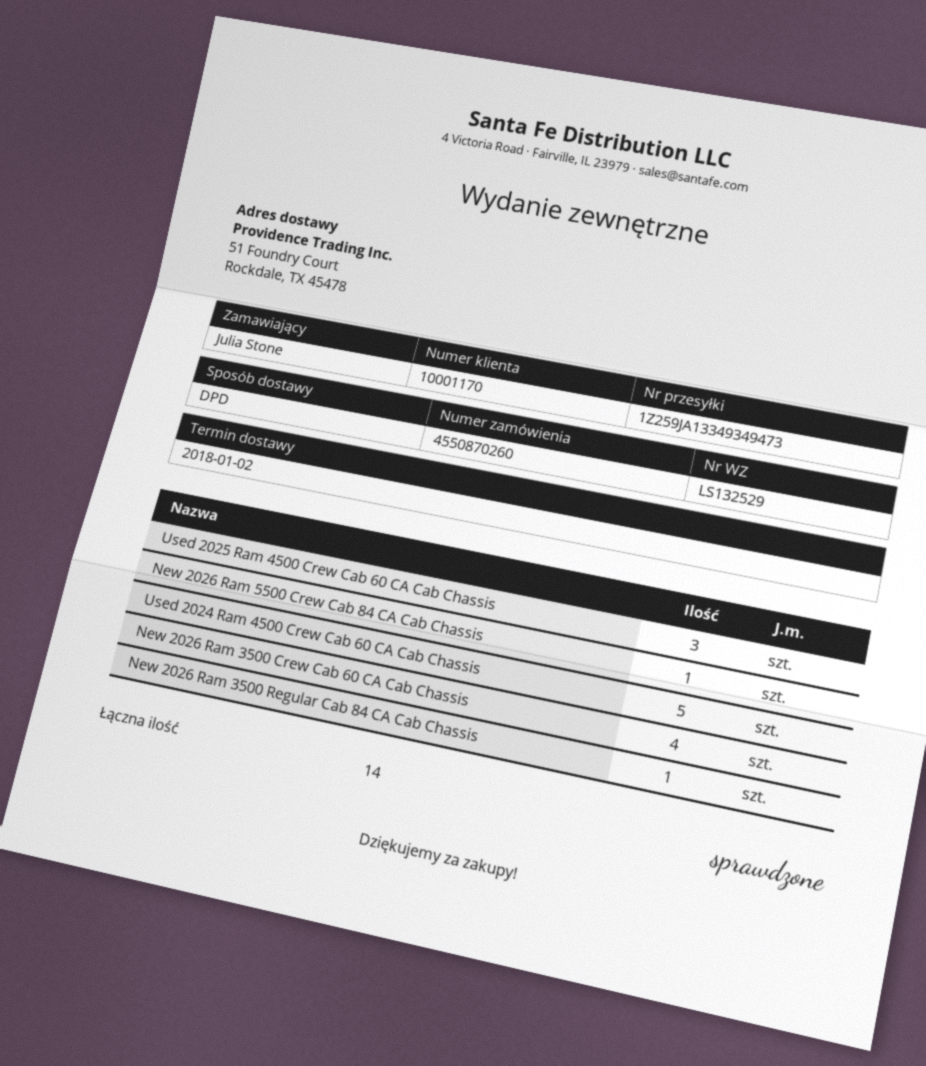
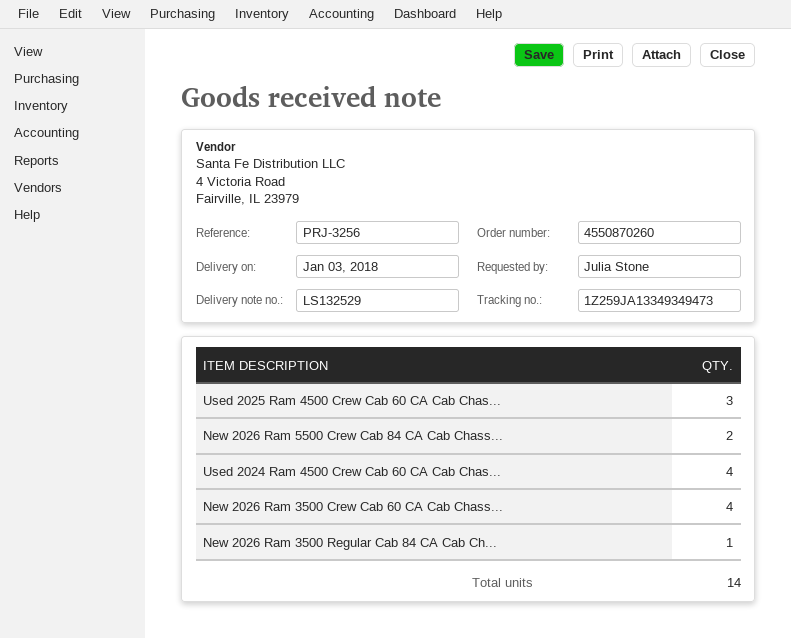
delivery date: 2018-01-02 -> 2018-01-03
New 2026 Ram 5500 Crew Cab 84 CA Cab Chassis: 1 -> 2
Used 2024 Ram 4500 Crew Cab 60 CA Cab Chassis: 5 -> 4

